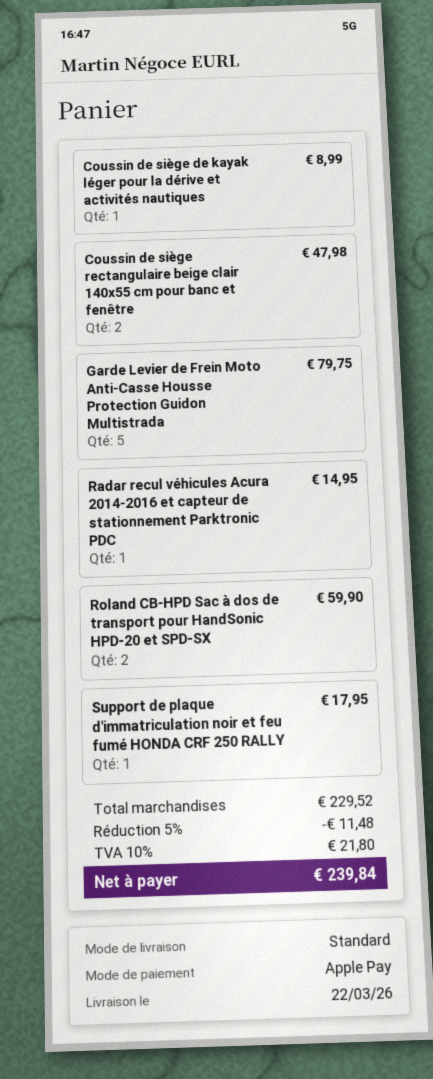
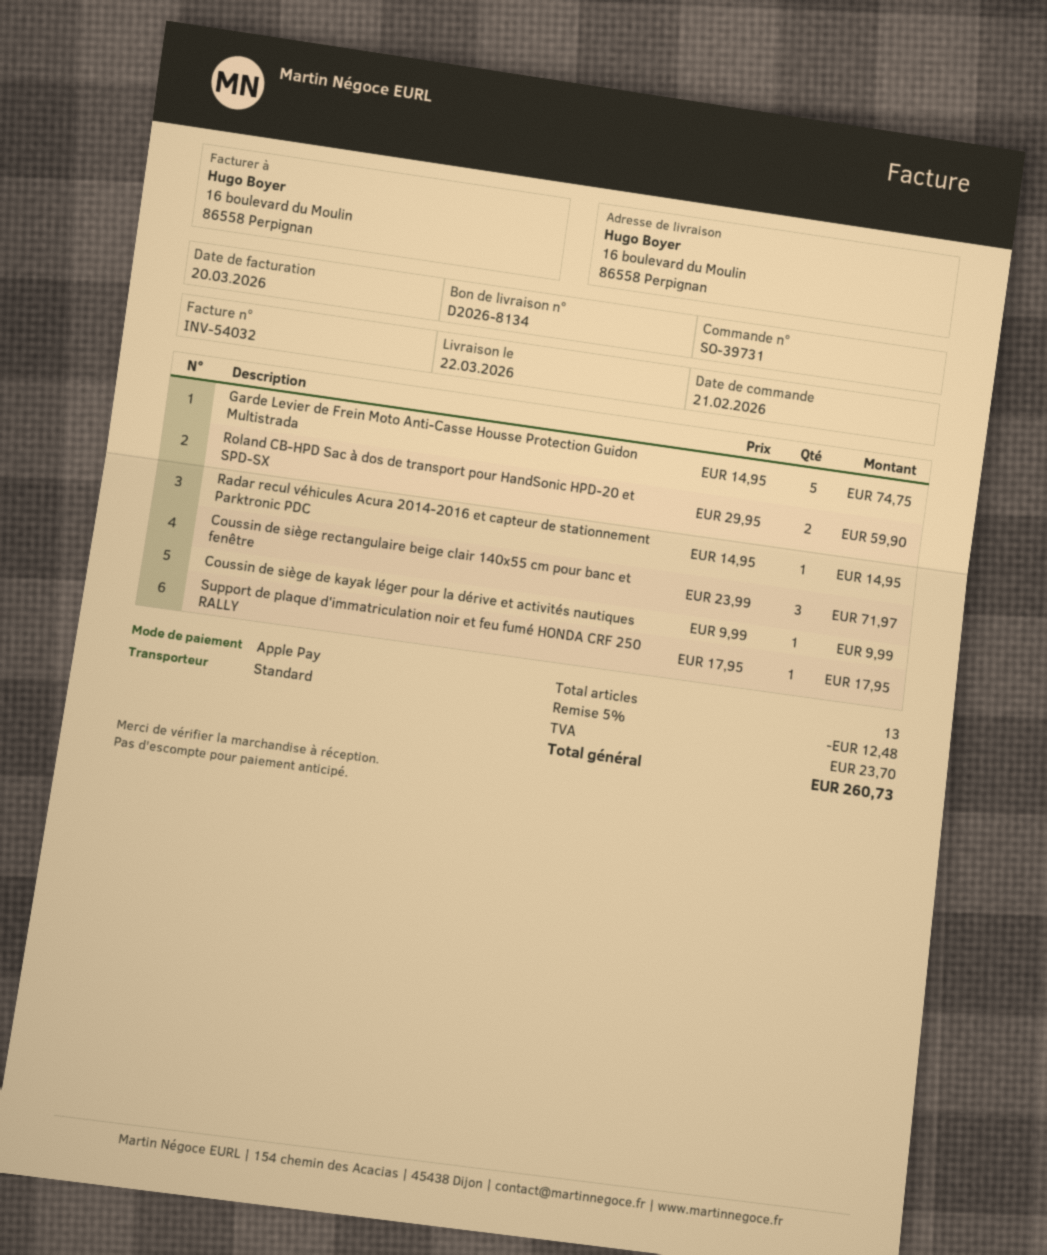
Coussin de siège de kayak léger pour la dérive et activités nautiques: 1 for 8.99 -> 1 for 9.99
Coussin de siège rectangulaire beige clair 140x55 cm pour banc et fenêtre: 2 for 47.98 -> 3 for 71.97
Garde Levier de Frein Moto Anti-Casse Housse Protection Guidon Multistrada: 5 for 79.75 -> 5 for 74.75
discount: 5% = 11.48 -> 5% = 12.48
tax: 21.80 -> 23.70
total: 239.84 -> 260.73

